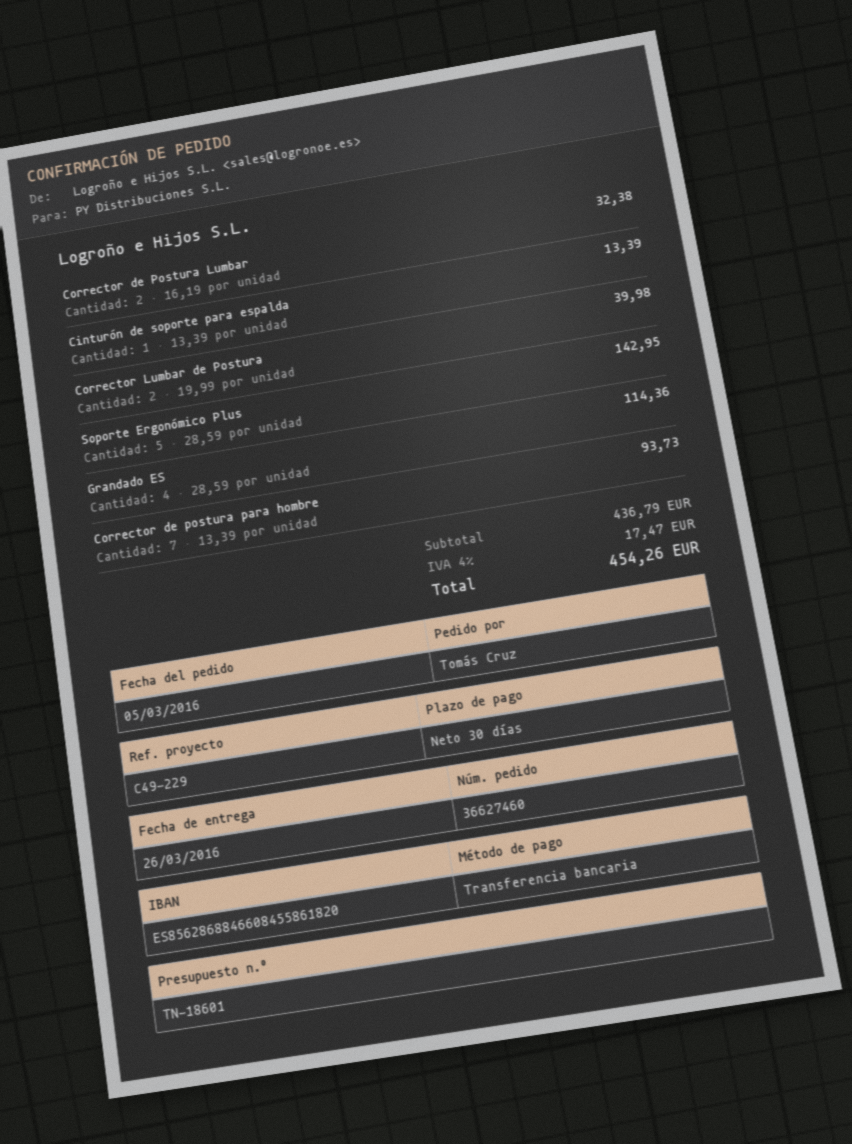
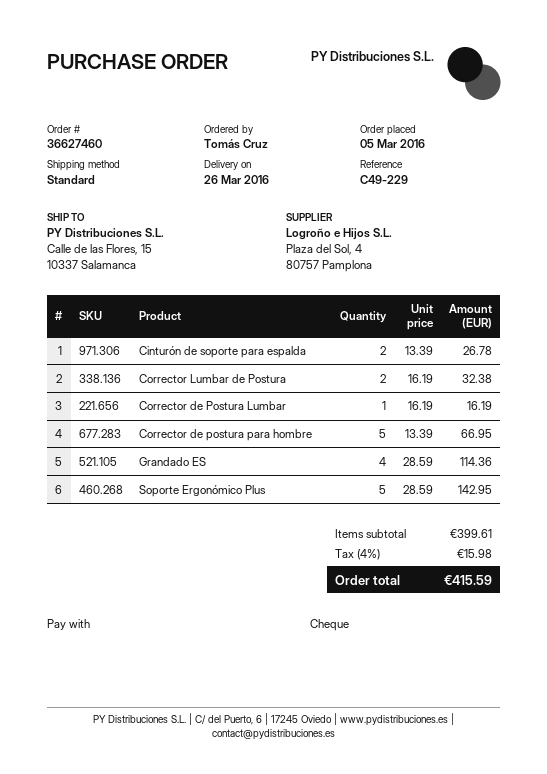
payment method: bank transfer -> cheque
Corrector de Postura Lumbar: 2 x 16.19 = 32.38 -> 1 x 16.19 = 16.19
Cinturón de soporte para espalda: 1 x 13.39 = 13.39 -> 2 x 13.39 = 26.78
Corrector Lumbar de Postura: 2 x 19.99 = 39.98 -> 2 x 16.19 = 32.38
Corrector de postura para hombre: 7 x 13.39 = 93.73 -> 5 x 13.39 = 66.95
subtotal: 436.79 -> 399.61
tax: 4% = 17.47 -> 4% = 15.98
total: 454.26 -> 415.59

